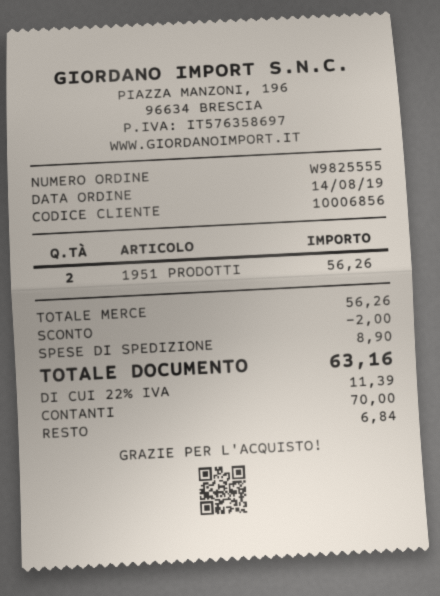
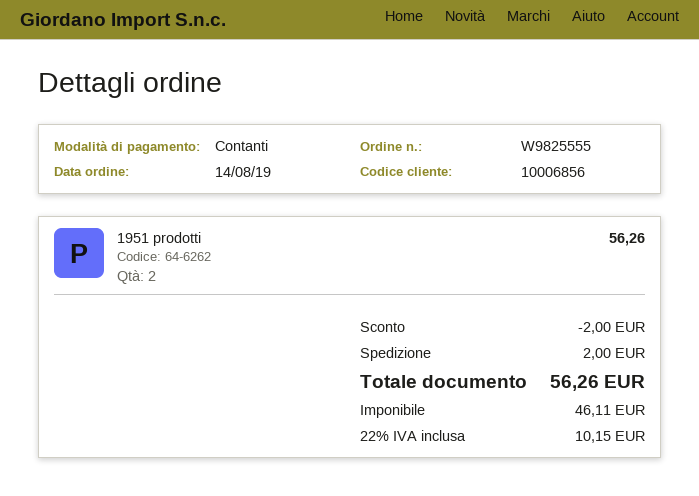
shipping: 8.90 -> 2.00
tax: 22% = 11.39 -> 22% = 10.15
total: 63.16 -> 56.26

